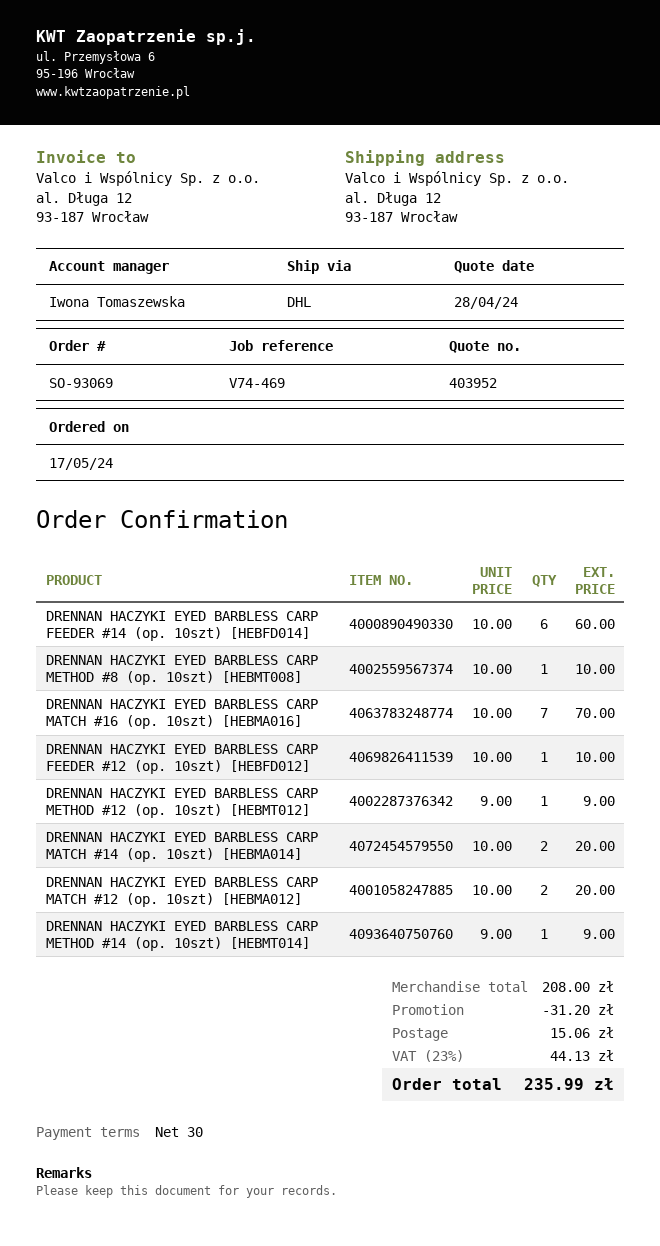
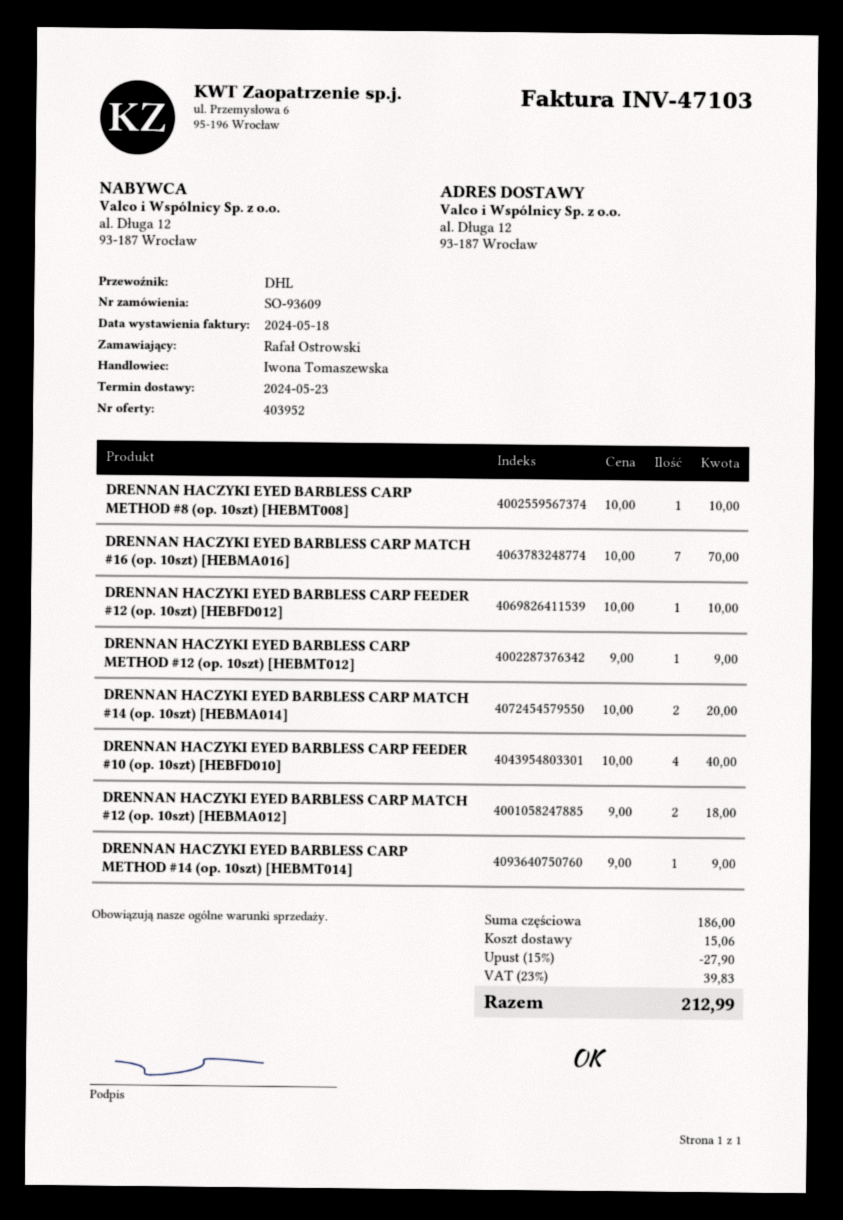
order number: SO-93069 -> SO-93609
DRENNAN HACZYKI EYED BARBLESS CARP FEEDER #14 (op. 10szt) [HEBFD014]: 6 x 10.00 = 60.00 -> none
DRENNAN HACZYKI EYED BARBLESS CARP MATCH #12 (op. 10szt) [HEBMA012]: 2 x 10.00 = 20.00 -> 2 x 9.00 = 18.00
DRENNAN HACZYKI EYED BARBLESS CARP FEEDER #10 (op. 10szt) [HEBFD010]: none -> 4 x 10.00 = 40.00
subtotal: 208.00 -> 186.00
discount: 31.20 -> 27.90
tax: 23% = 44.13 -> 23% = 39.83
total: 235.99 -> 212.99

